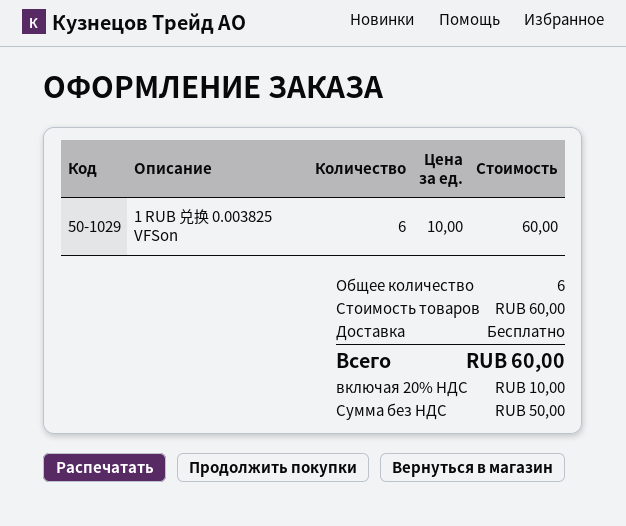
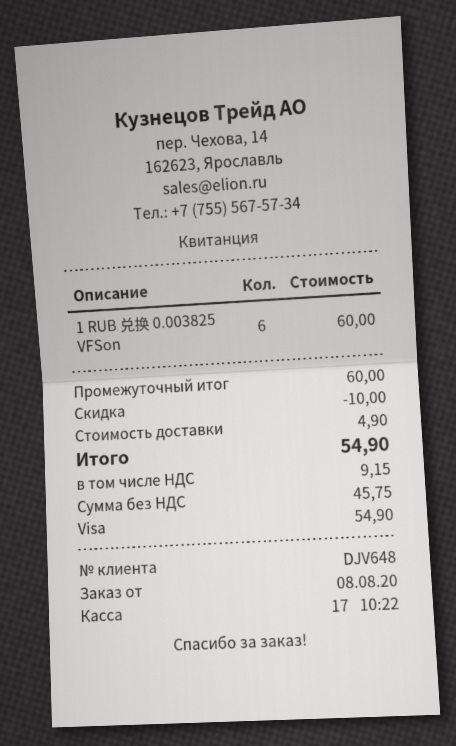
discount: none -> 10.00
shipping: 0.00 -> 4.90
net: 50.00 -> 45.75
tax: 10.00 -> 9.15
total: 60.00 -> 54.90

